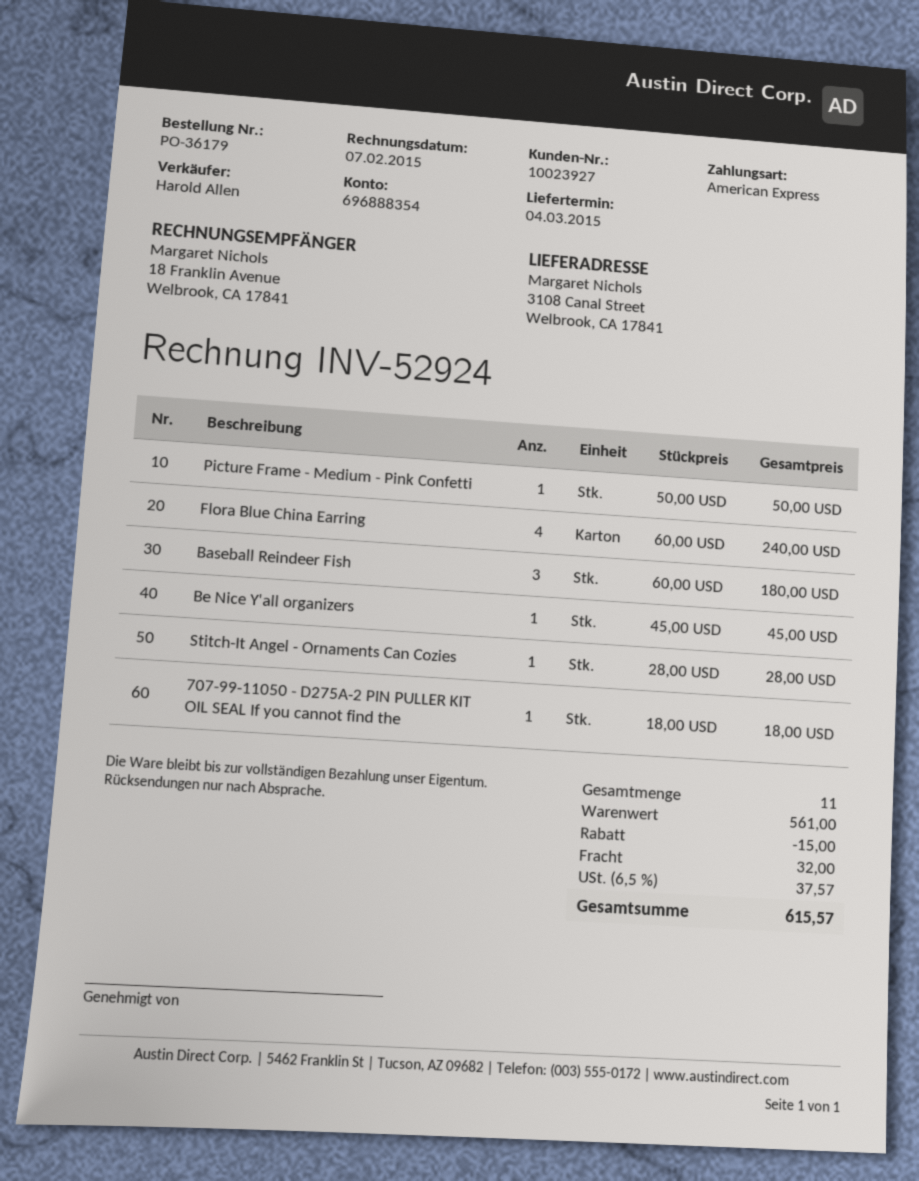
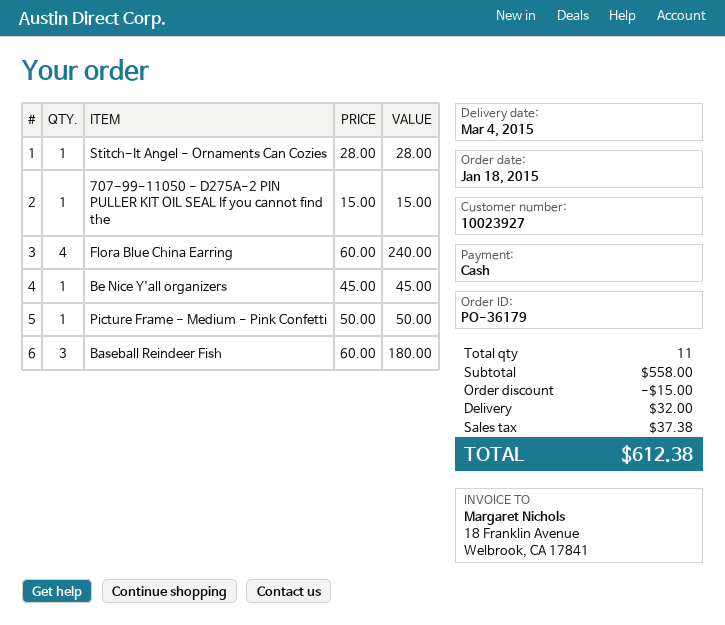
payment method: American Express -> cash
707-99-11050 - D275A-2 PIN PULLER KIT OIL SEAL If you cannot find the: 1 x 18.00 = 18.00 -> 1 x 15.00 = 15.00
subtotal: 561.00 -> 558.00
tax: 37.57 -> 37.38
total: 615.57 -> 612.38

